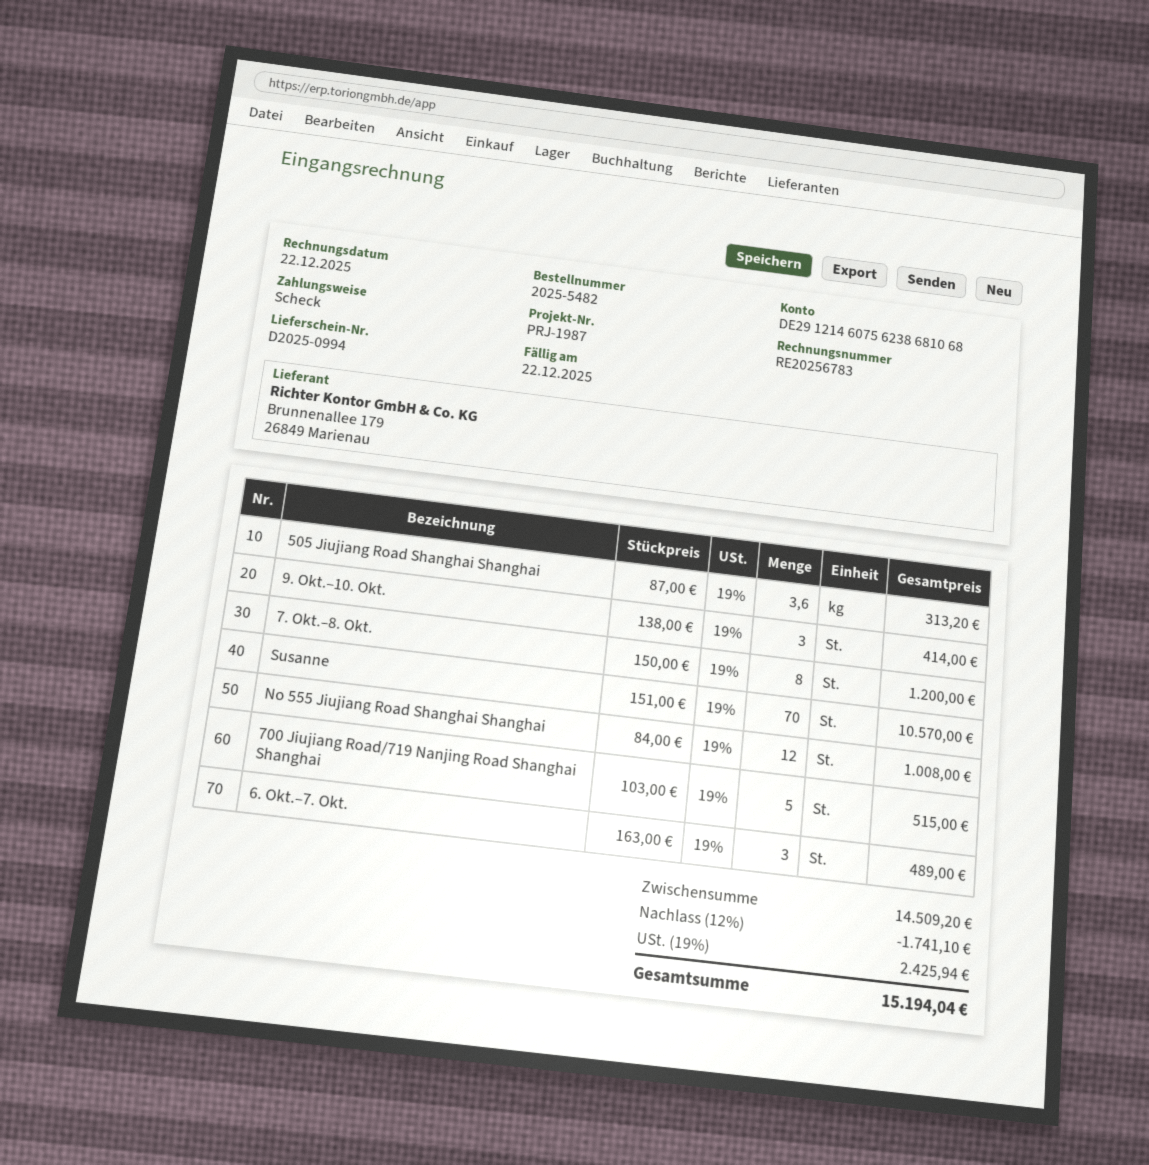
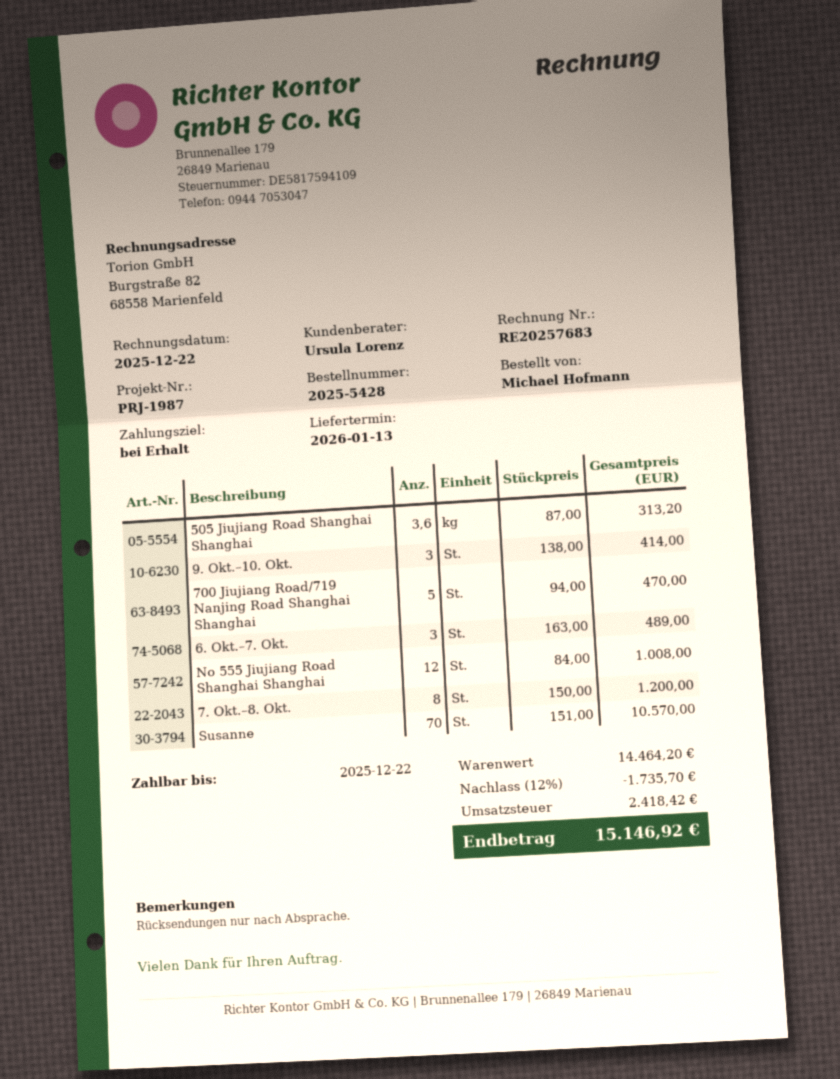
order number: 2025-5482 -> 2025-5428
invoice number: RE20256783 -> RE20257683
700 Jiujiang Road/719 Nanjing Road Shanghai Shanghai: 5 x 103.00 = 515.00 -> 5 x 94.00 = 470.00
subtotal: 14509.20 -> 14464.20
discount: 12% = 1741.10 -> 12% = 1735.70
tax: 2425.94 -> 2418.42
total: 15194.04 -> 15146.92

